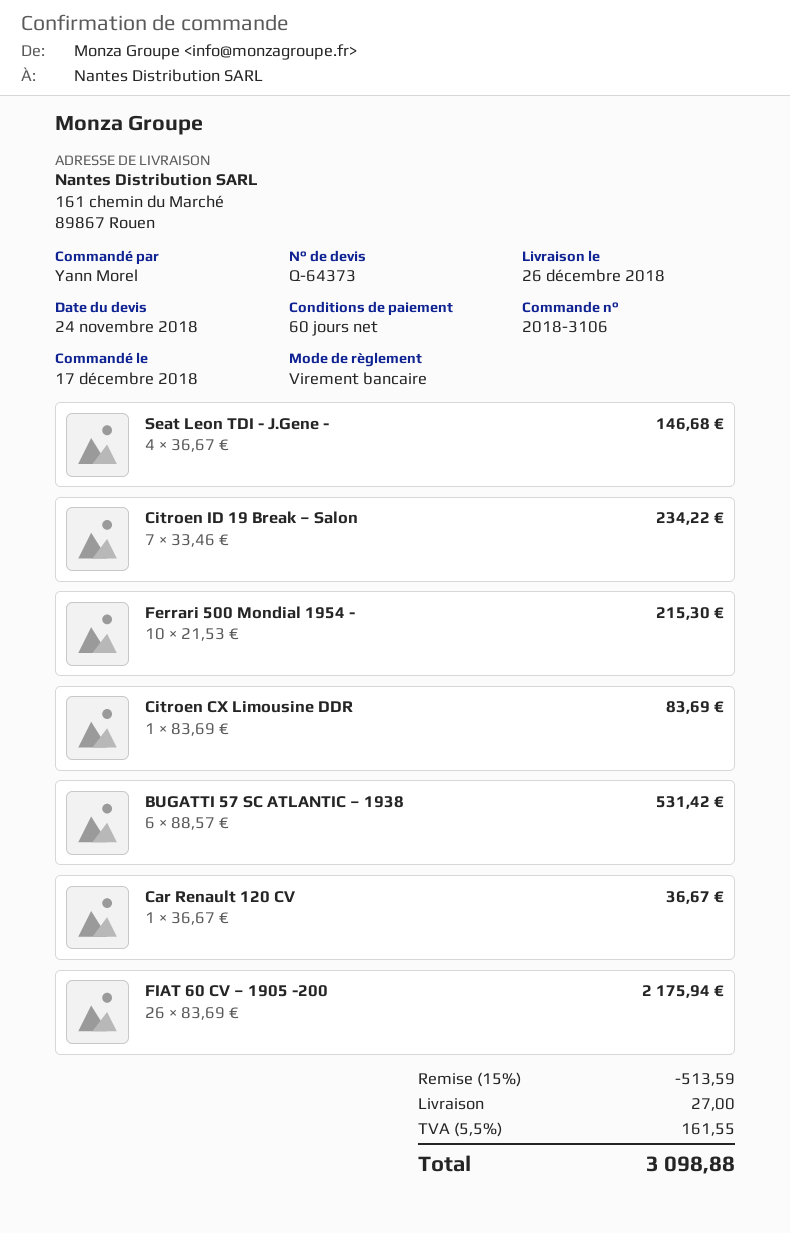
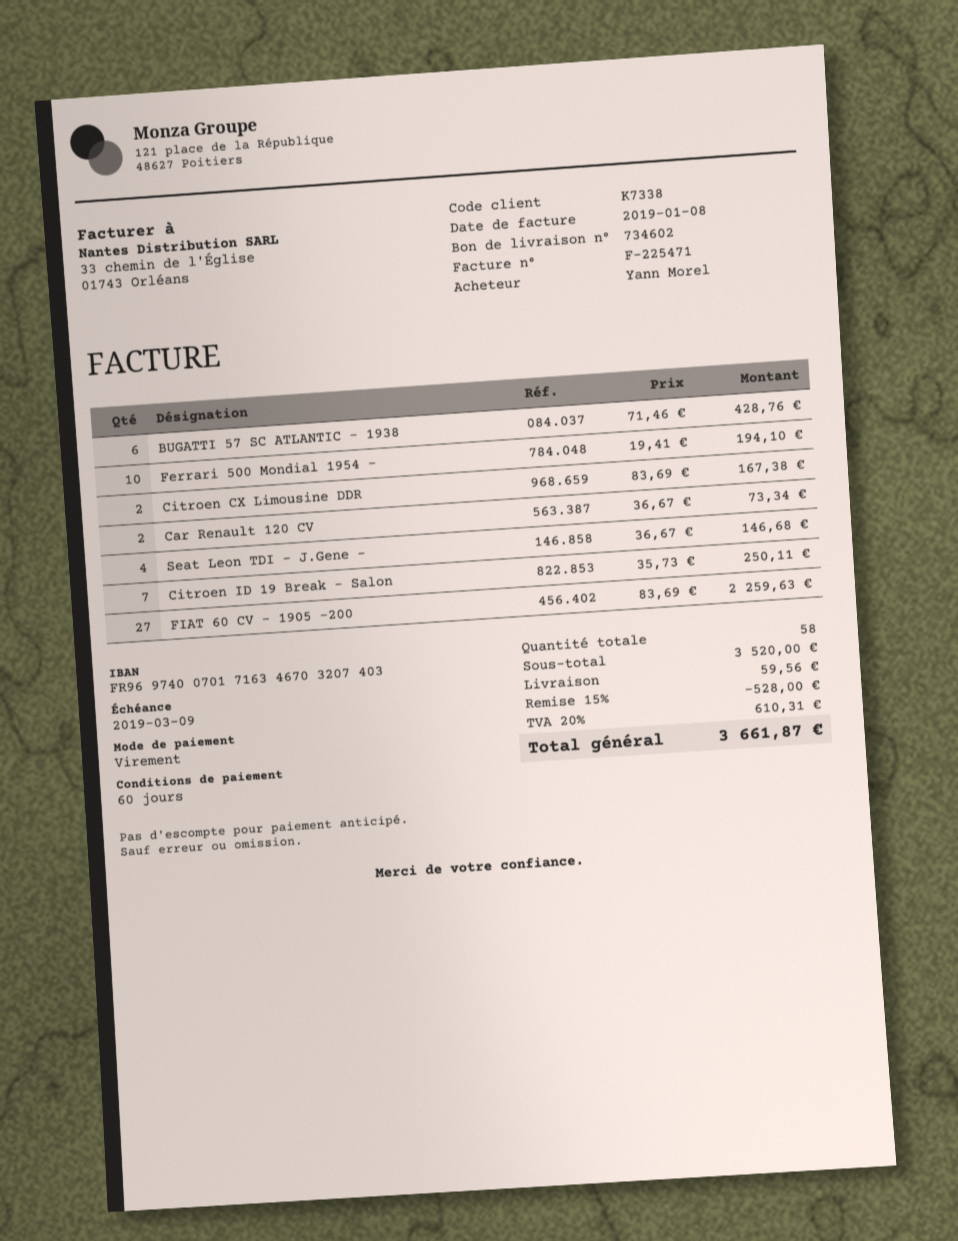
Citroen ID 19 Break – Salon: 7 x 33.46 = 234.22 -> 7 x 35.73 = 250.11
Ferrari 500 Mondial 1954 -: 10 x 21.53 = 215.30 -> 10 x 19.41 = 194.10
Citroen CX Limousine DDR: 1 x 83.69 = 83.69 -> 2 x 83.69 = 167.38
BUGATTI 57 SC ATLANTIC – 1938: 6 x 88.57 = 531.42 -> 6 x 71.46 = 428.76
Car Renault 120 CV: 1 x 36.67 = 36.67 -> 2 x 36.67 = 73.34
FIAT 60 CV – 1905 -200: 26 x 83.69 = 2175.94 -> 27 x 83.69 = 2259.63
discount: 15% = 513.59 -> 15% = 528.00
shipping: 27.00 -> 59.56
tax: 5.5% = 161.55 -> 20% = 610.31
total: 3098.88 -> 3661.87

